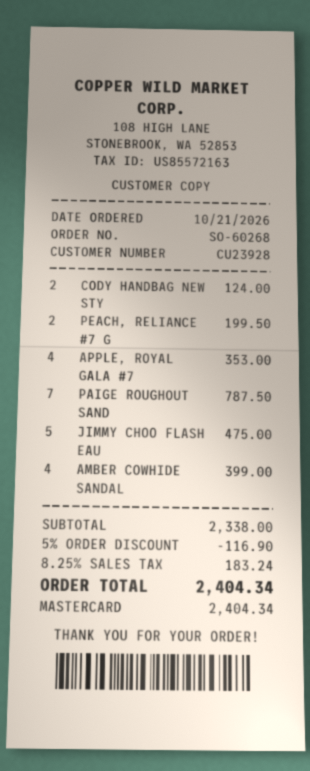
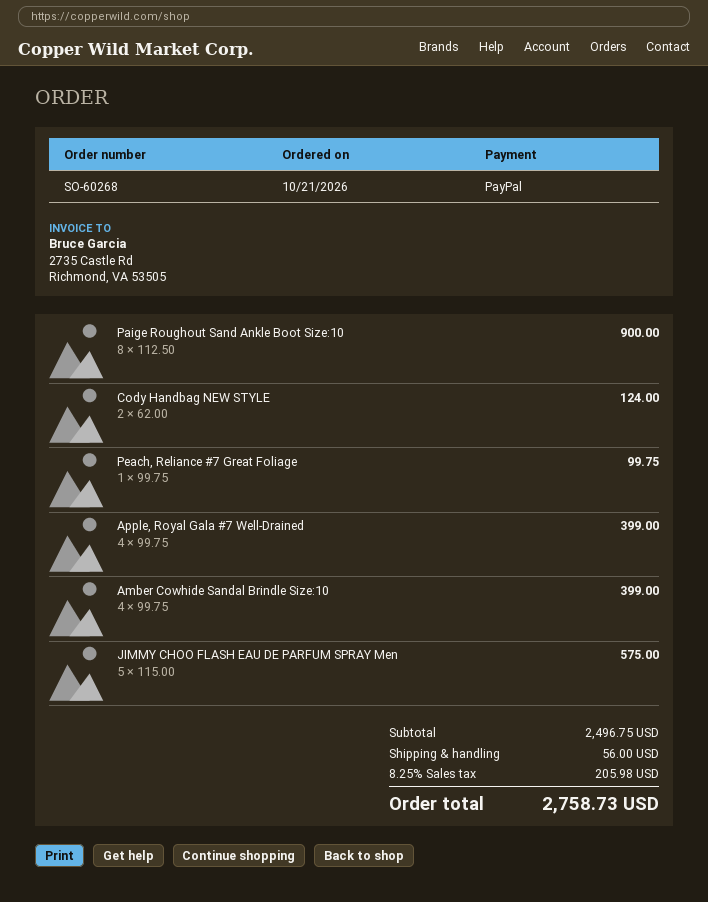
payment method: Mastercard -> PayPal
PEACH, RELIANCE #7 G: 2 for 199.50 -> 1 for 99.75
APPLE, ROYAL GALA #7: 4 for 353.00 -> 4 for 399.00
PAIGE ROUGHOUT SAND: 7 for 787.50 -> 8 for 900.00
JIMMY CHOO FLASH EAU: 5 for 475.00 -> 5 for 575.00
subtotal: 2338.00 -> 2496.75
discount: 5% = 116.90 -> none
shipping: none -> 56.00
tax: 8.25% = 183.24 -> 8.25% = 205.98
total: 2404.34 -> 2758.73

